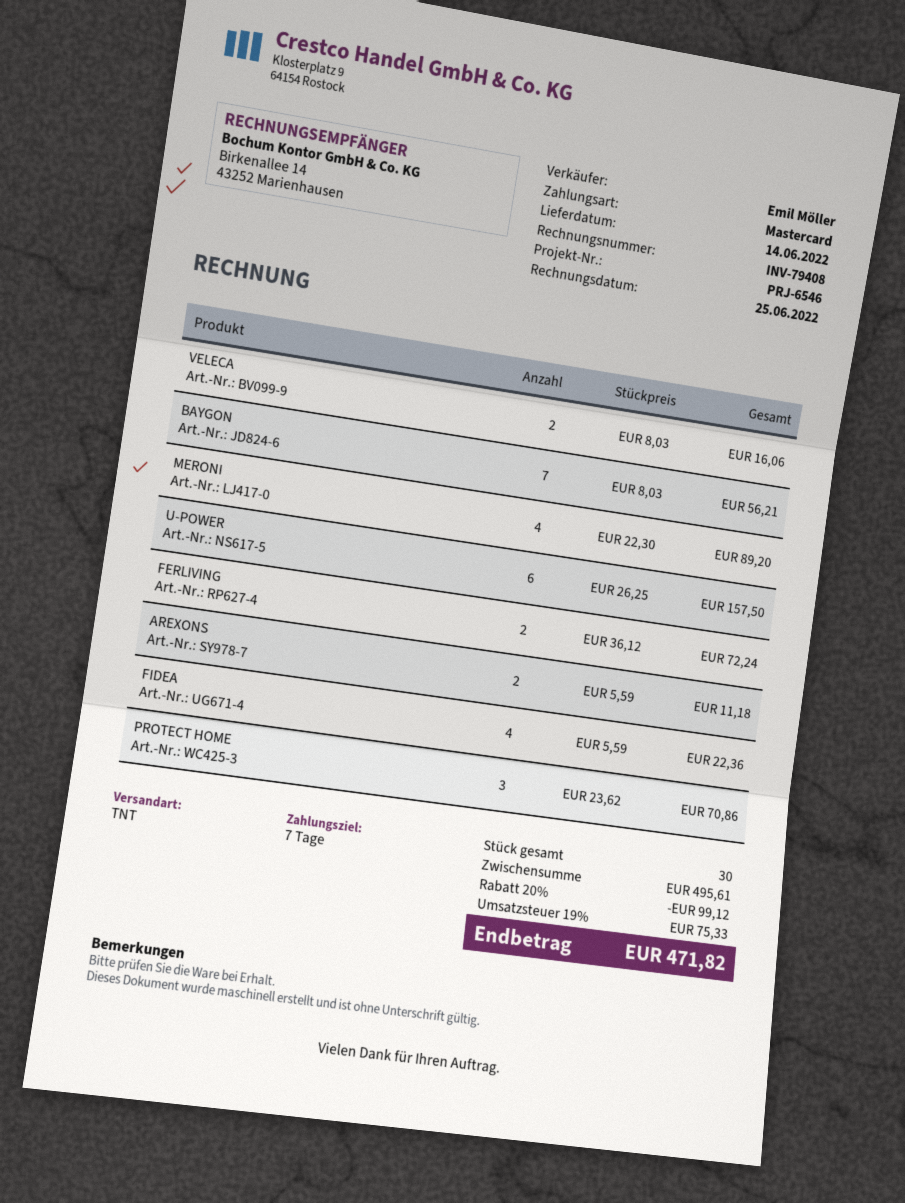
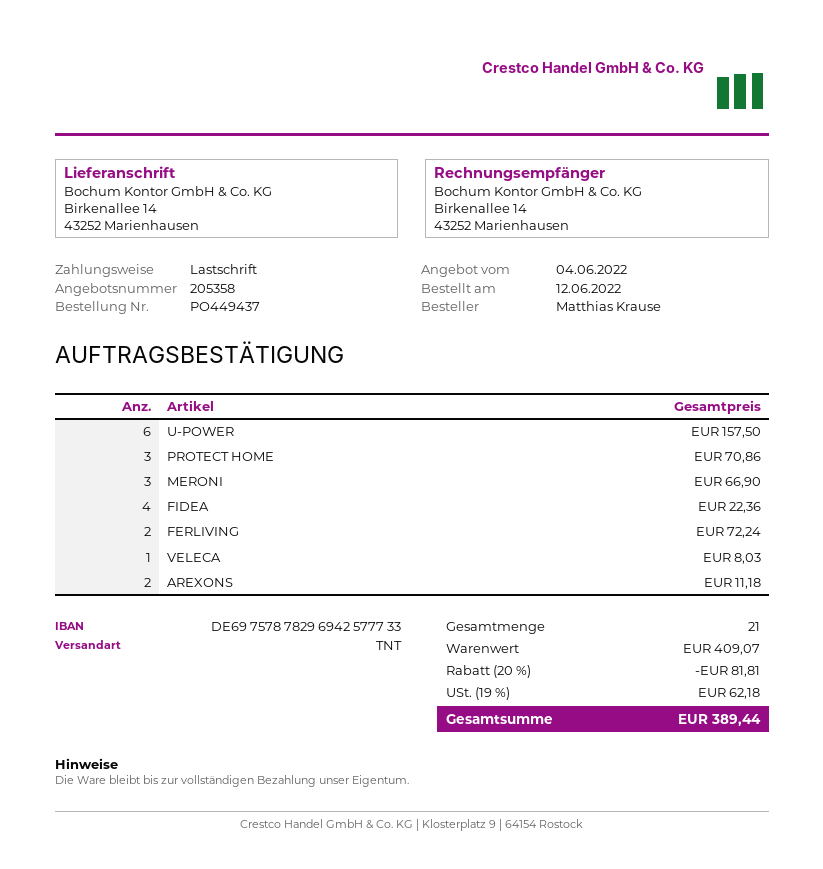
payment method: Mastercard -> direct debit
VELECA: 2 for 16.06 -> 1 for 8.03
BAYGON: 7 for 56.21 -> none
MERONI: 4 for 89.20 -> 3 for 66.90
total quantity: 30 -> 21
subtotal: 495.61 -> 409.07
discount: 20% = 99.12 -> 20% = 81.81
tax: 19% = 75.33 -> 19% = 62.18
total: 471.82 -> 389.44

